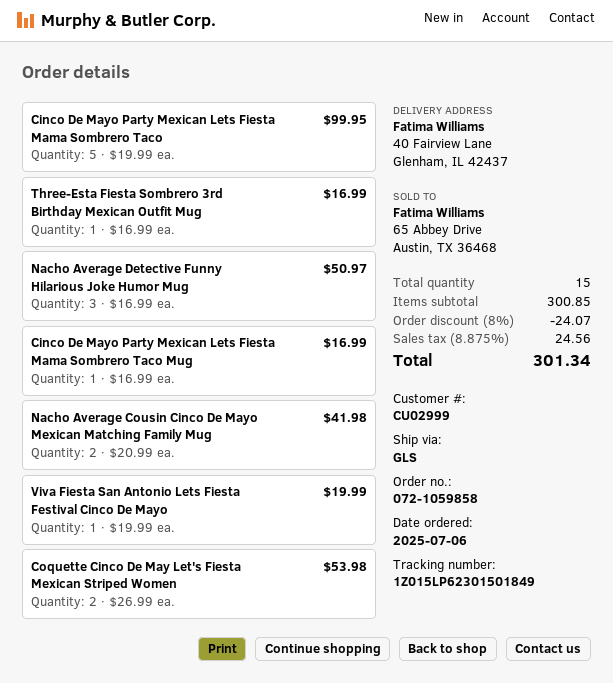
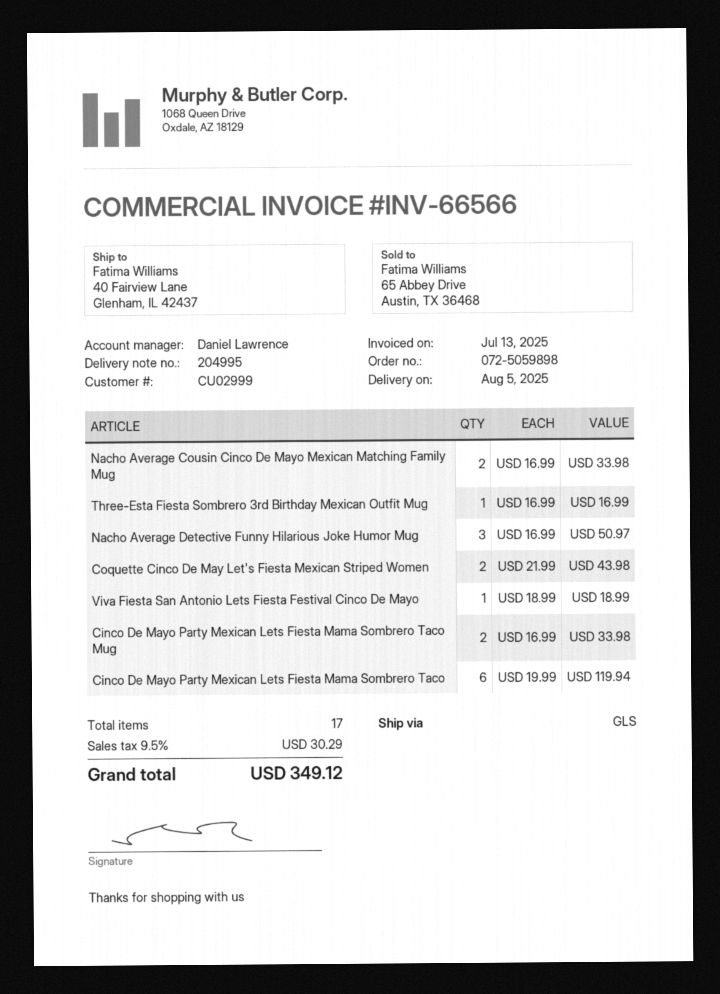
order number: 072-1059858 -> 072-5059898
Cinco De Mayo Party Mexican Lets Fiesta Mama Sombrero Taco: 5 x 19.99 = 99.95 -> 6 x 19.99 = 119.94
Cinco De Mayo Party Mexican Lets Fiesta Mama Sombrero Taco Mug: 1 x 16.99 = 16.99 -> 2 x 16.99 = 33.98
Nacho Average Cousin Cinco De Mayo Mexican Matching Family Mug: 2 x 20.99 = 41.98 -> 2 x 16.99 = 33.98
Viva Fiesta San Antonio Lets Fiesta Festival Cinco De Mayo: 1 x 19.99 = 19.99 -> 1 x 18.99 = 18.99
Coquette Cinco De May Let's Fiesta Mexican Striped Women: 2 x 26.99 = 53.98 -> 2 x 21.99 = 43.98
total quantity: 15 -> 17
discount: 8% = 24.07 -> none
tax: 8.875% = 24.56 -> 9.5% = 30.29
total: 301.34 -> 349.12

